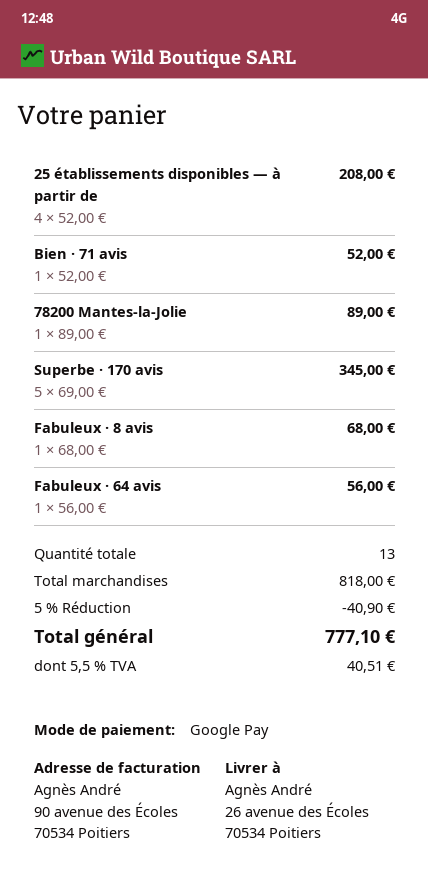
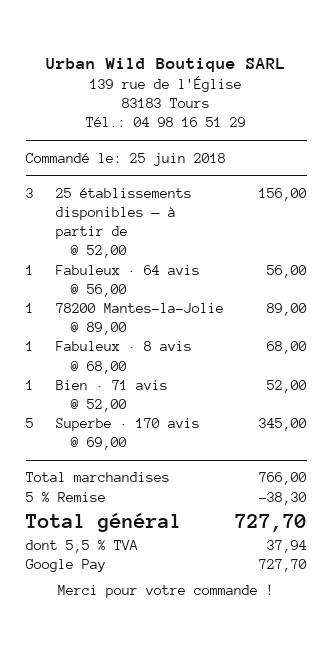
25 établissements disponibles — à partir de: 4 x 52.00 = 208.00 -> 3 x 52.00 = 156.00
subtotal: 818.00 -> 766.00
discount: 5% = 40.90 -> 5% = 38.30
tax: 5.5% = 40.51 -> 5.5% = 37.94
total: 777.10 -> 727.70

